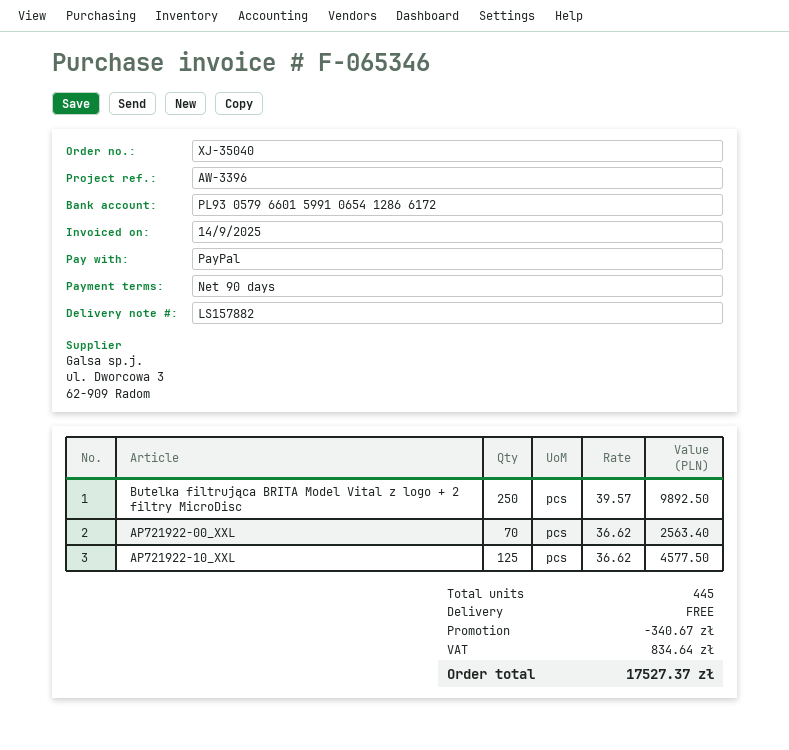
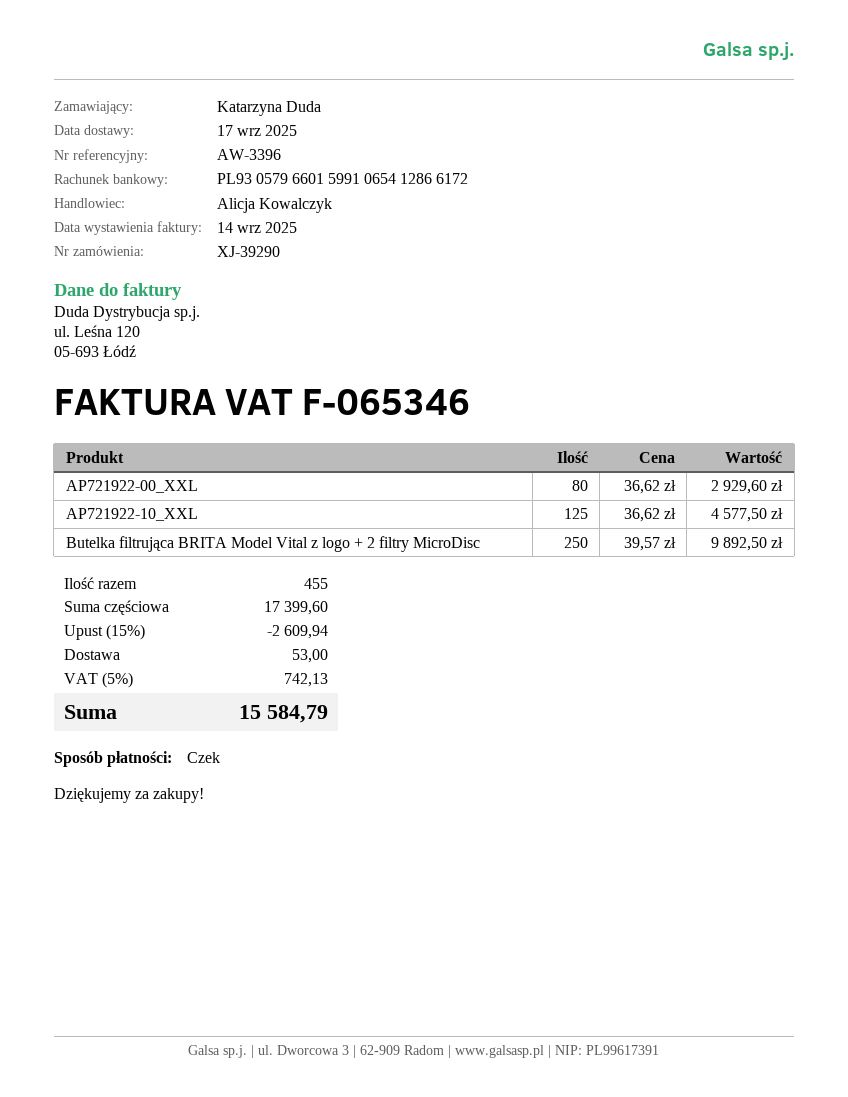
order number: XJ-35040 -> XJ-39290
payment method: PayPal -> cheque
AP721922-00_XXL: 70 x 36.62 = 2563.40 -> 80 x 36.62 = 2929.60
total quantity: 445 -> 455
discount: 340.67 -> 2609.94
shipping: 0.00 -> 53.00
tax: 834.64 -> 742.13
total: 17527.37 -> 15584.79

